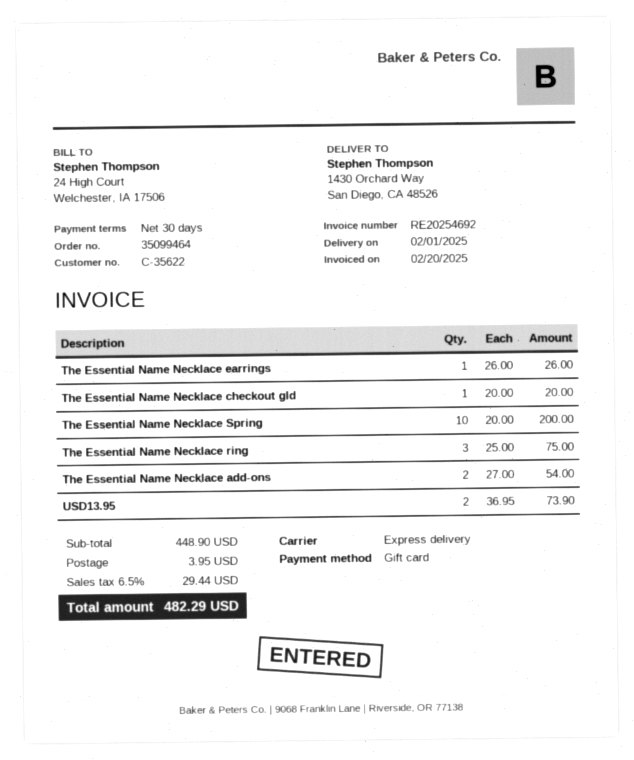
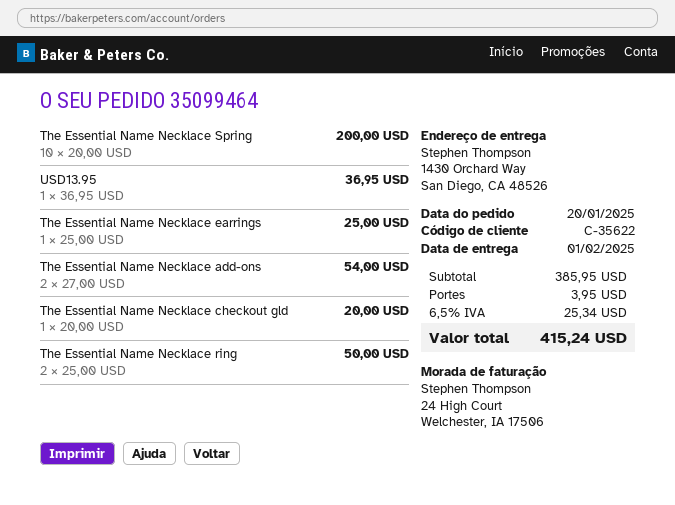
The Essential Name Necklace earrings: 1 x 26.00 = 26.00 -> 1 x 25.00 = 25.00
The Essential Name Necklace ring: 3 x 25.00 = 75.00 -> 2 x 25.00 = 50.00
USD13.95: 2 x 36.95 = 73.90 -> 1 x 36.95 = 36.95
subtotal: 448.90 -> 385.95
tax: 6.5% = 29.44 -> 6.5% = 25.34
total: 482.29 -> 415.24

